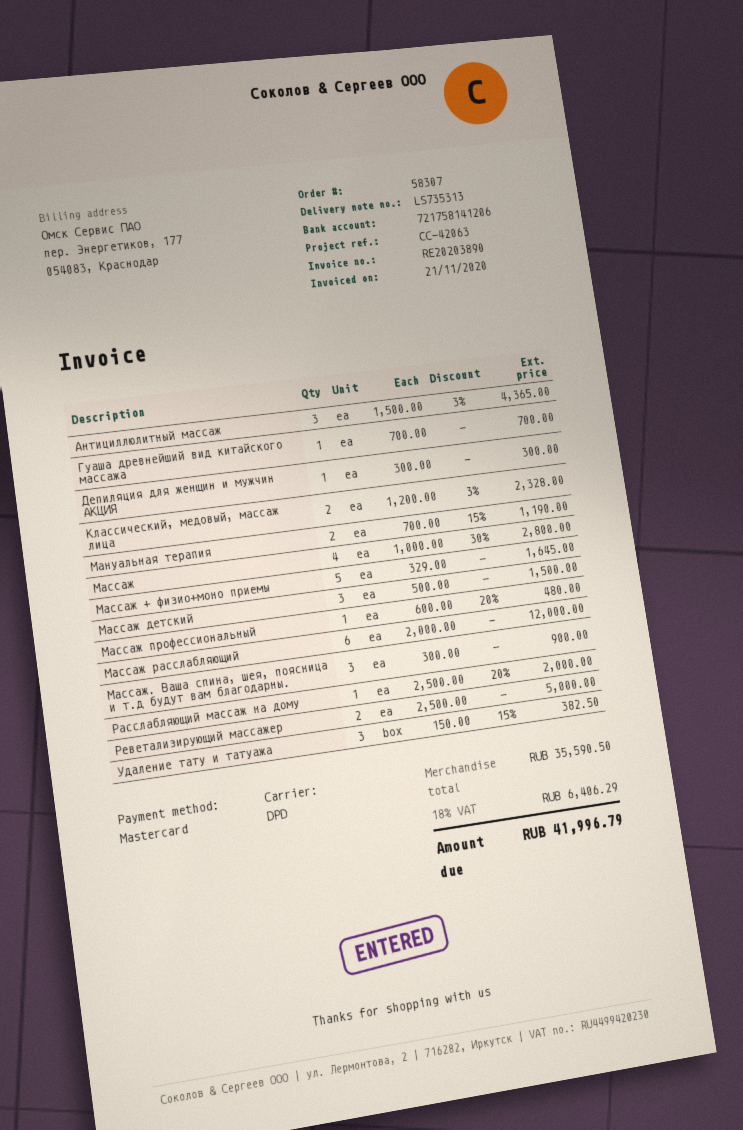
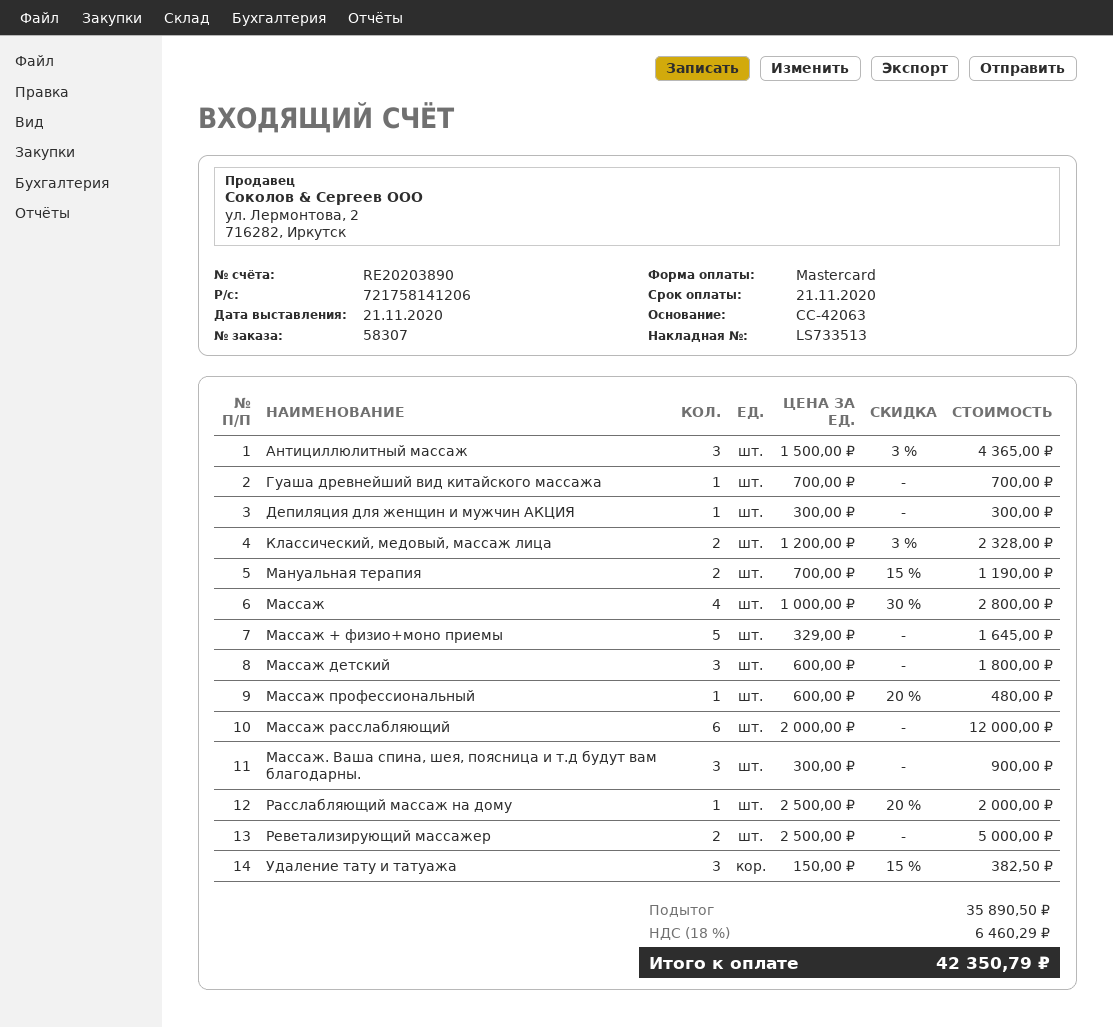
delivery note number: LS735313 -> LS733513
Массаж детский: 3 x 500.00 = 1500.00 -> 3 x 600.00 = 1800.00
subtotal: 35590.50 -> 35890.50
tax: 18% = 6406.29 -> 18% = 6460.29
total: 41996.79 -> 42350.79

